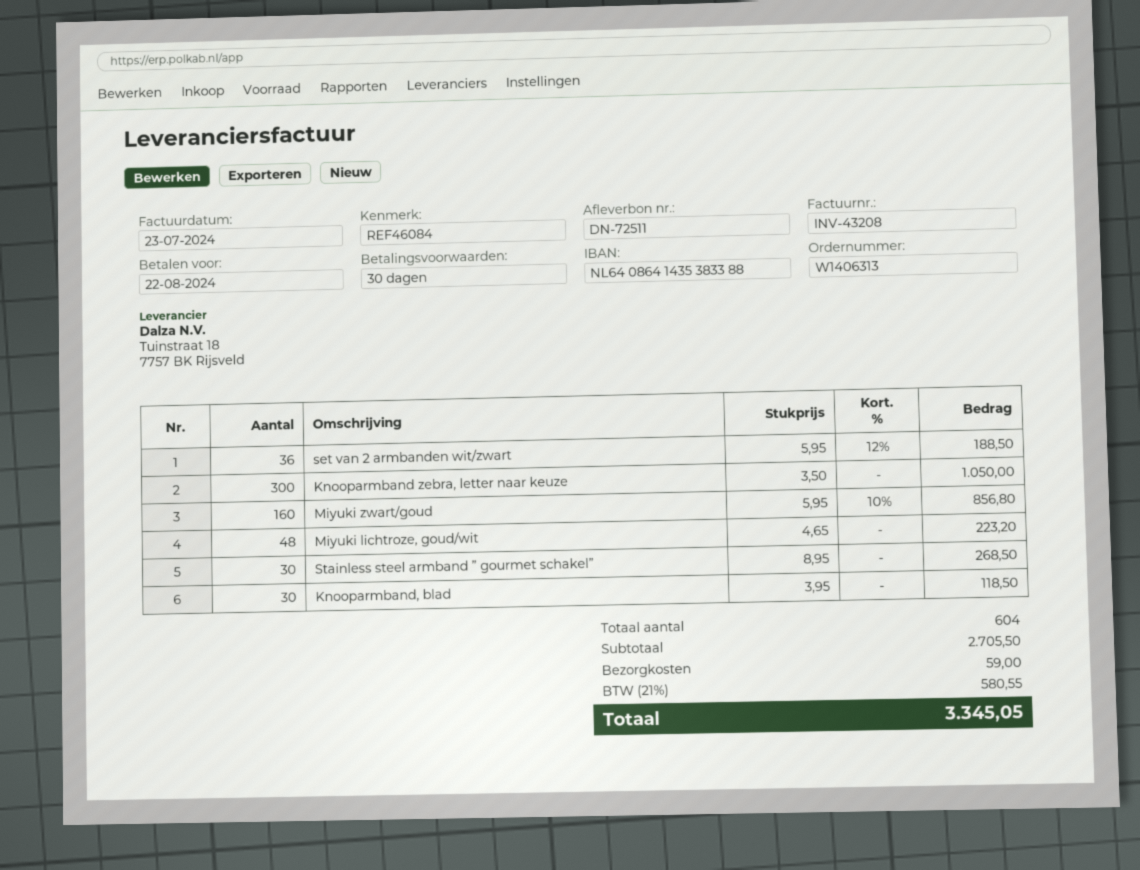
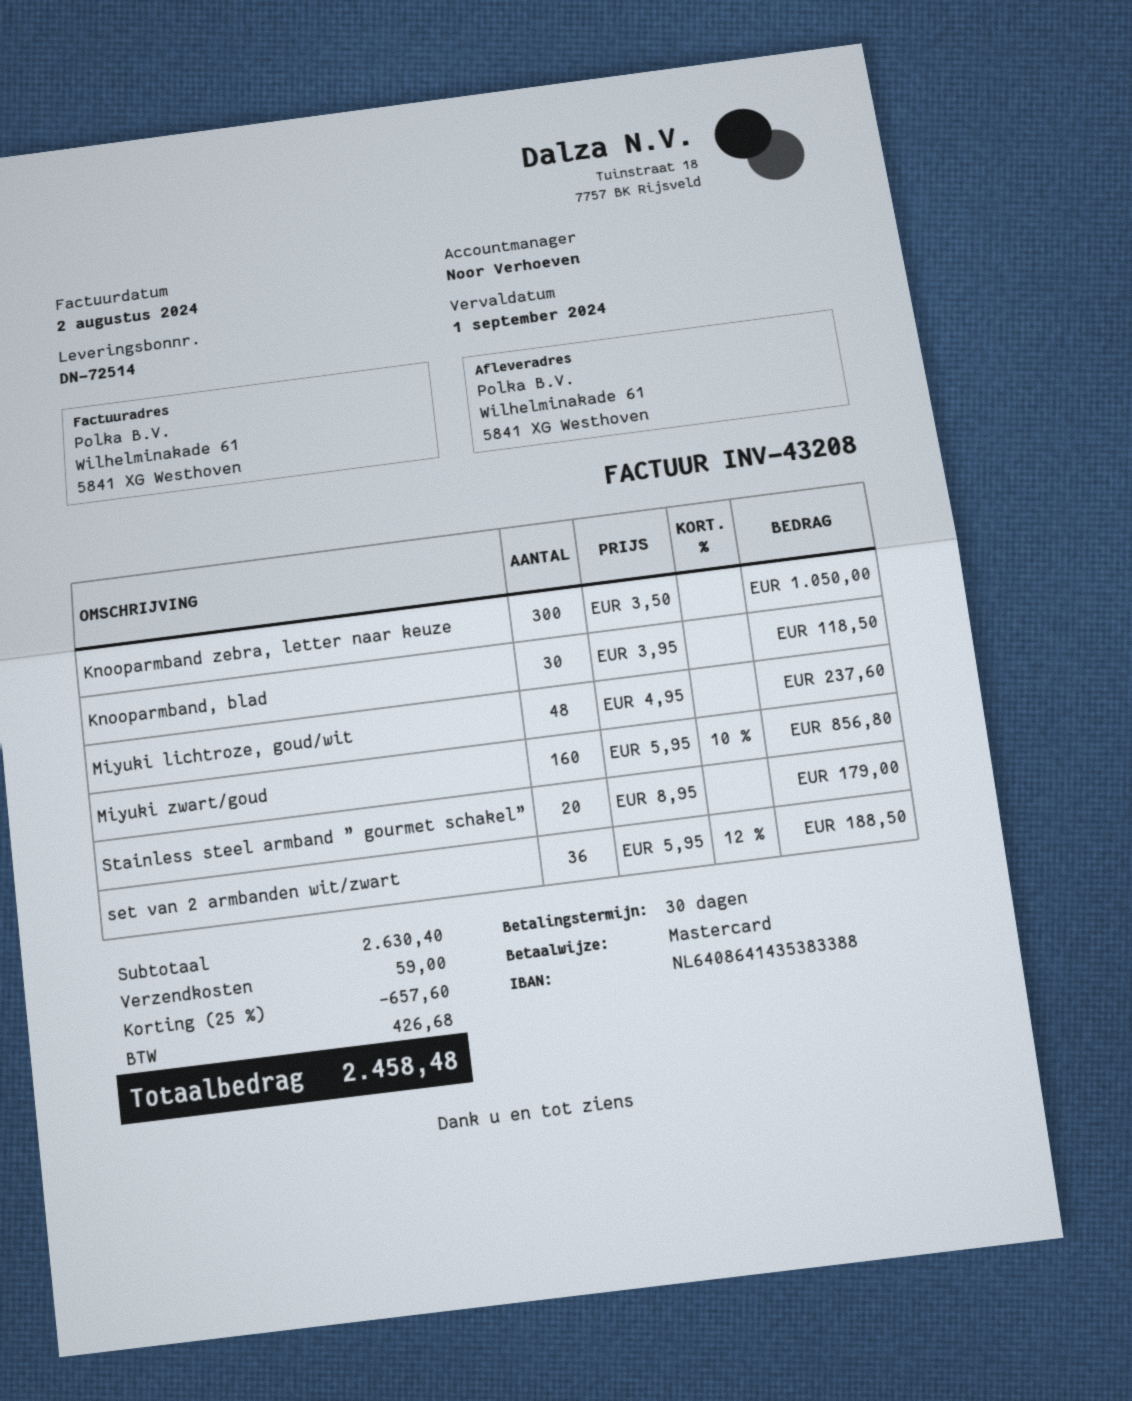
delivery note number: DN-72511 -> DN-72514
invoice date: 2024-07-23 -> 2024-08-02
due date: 2024-08-22 -> 2024-09-01
Miyuki lichtroze, goud/wit: 48 x 4.65 = 223.20 -> 48 x 4.95 = 237.60
Stainless steel armband ” gourmet schakel”: 30 x 8.95 = 268.50 -> 20 x 8.95 = 179.00
subtotal: 2705.50 -> 2630.40
discount: none -> 25% = 657.60
tax: 580.55 -> 426.68
total: 3345.05 -> 2458.48

